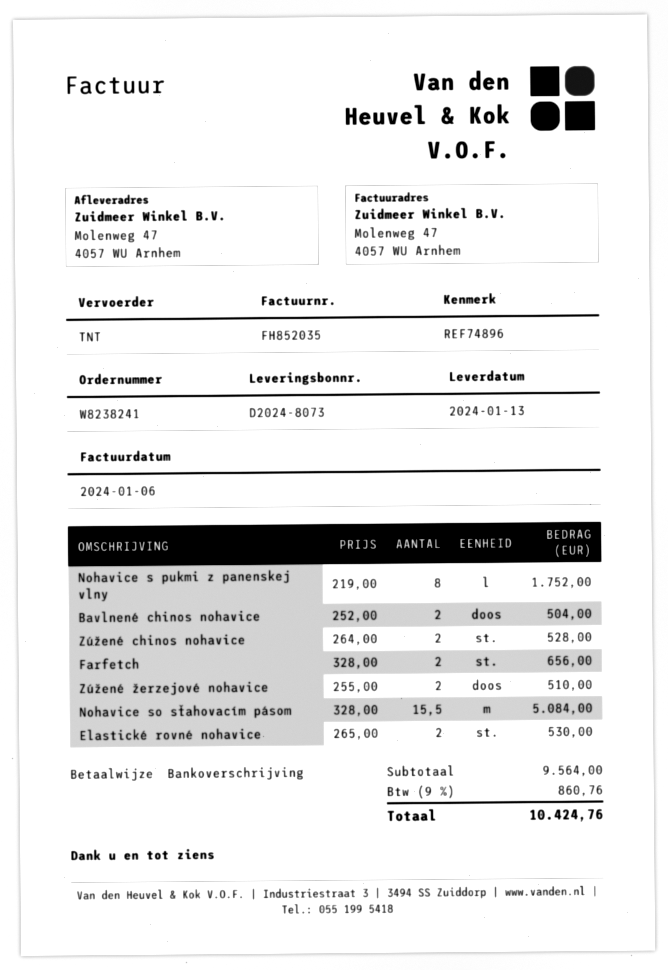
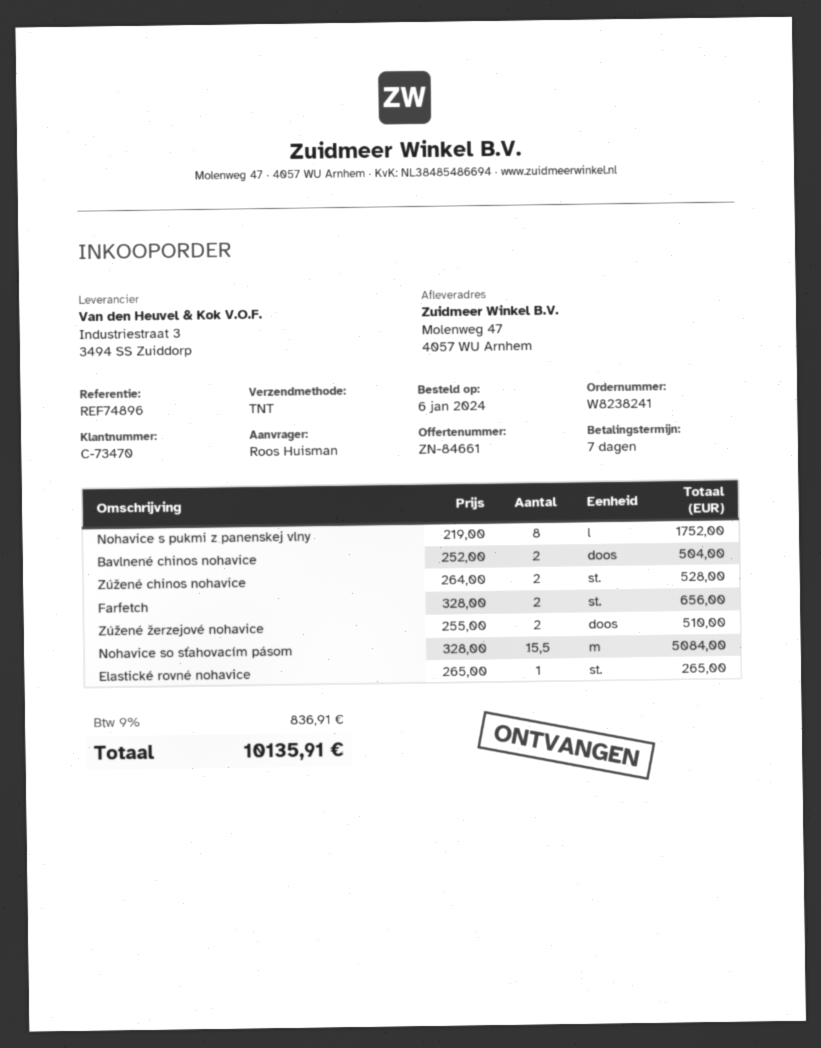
Elastické rovné nohavice: 2 x 265.00 = 530.00 -> 1 x 265.00 = 265.00
tax: 9% = 860.76 -> 9% = 836.91
total: 10424.76 -> 10135.91

